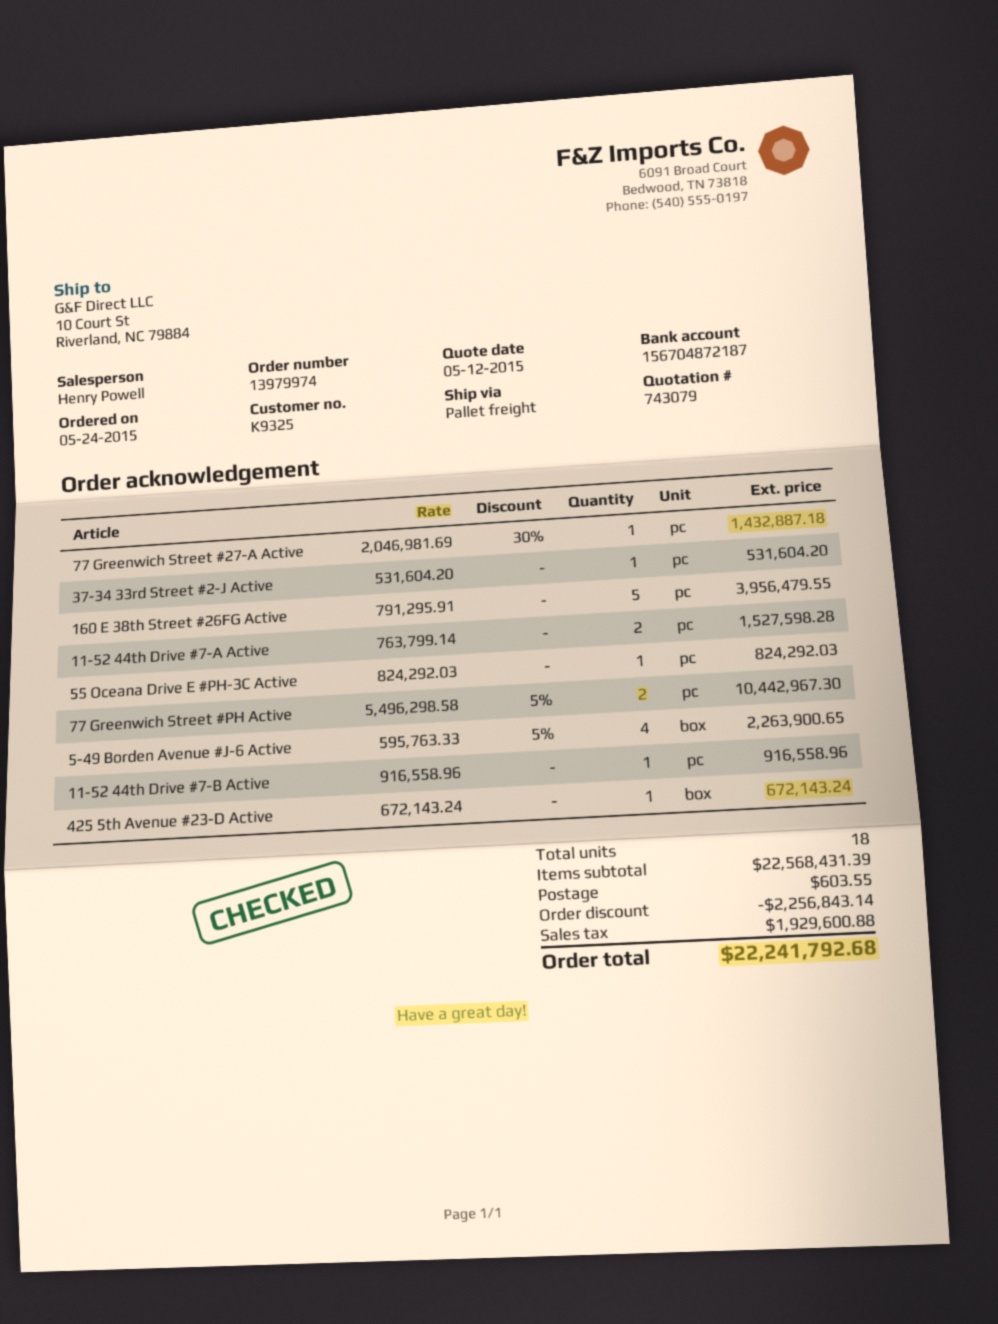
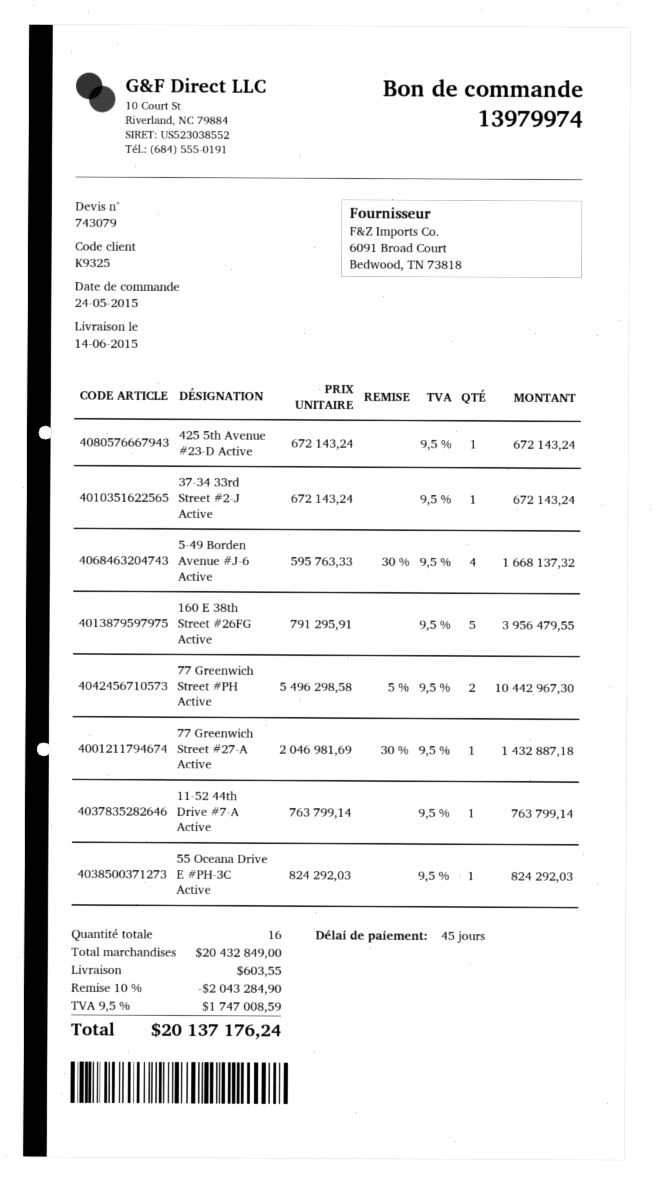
37-34 33rd Street #2-J Active: 1 x 531604.20 = 531604.20 -> 1 x 672143.24 = 672143.24
11-52 44th Drive #7-A Active: 2 x 763799.14 = 1527598.28 -> 1 x 763799.14 = 763799.14
5-49 Borden Avenue #J-6 Active: 4 x 595763.33 - 5% = 2263900.65 -> 4 x 595763.33 - 30% = 1668137.32
11-52 44th Drive #7-B Active: 1 x 916558.96 = 916558.96 -> none
total quantity: 18 -> 16
subtotal: 22568431.39 -> 20432849.00
discount: 2256843.14 -> 2043284.90
tax: 1929600.88 -> 1747008.59
total: 22241792.68 -> 20137176.24

